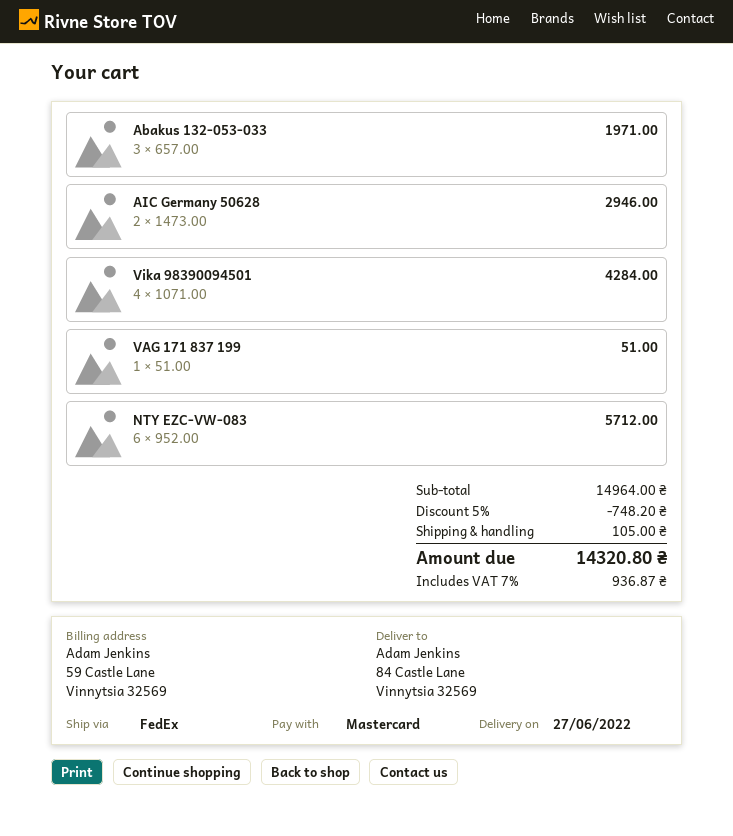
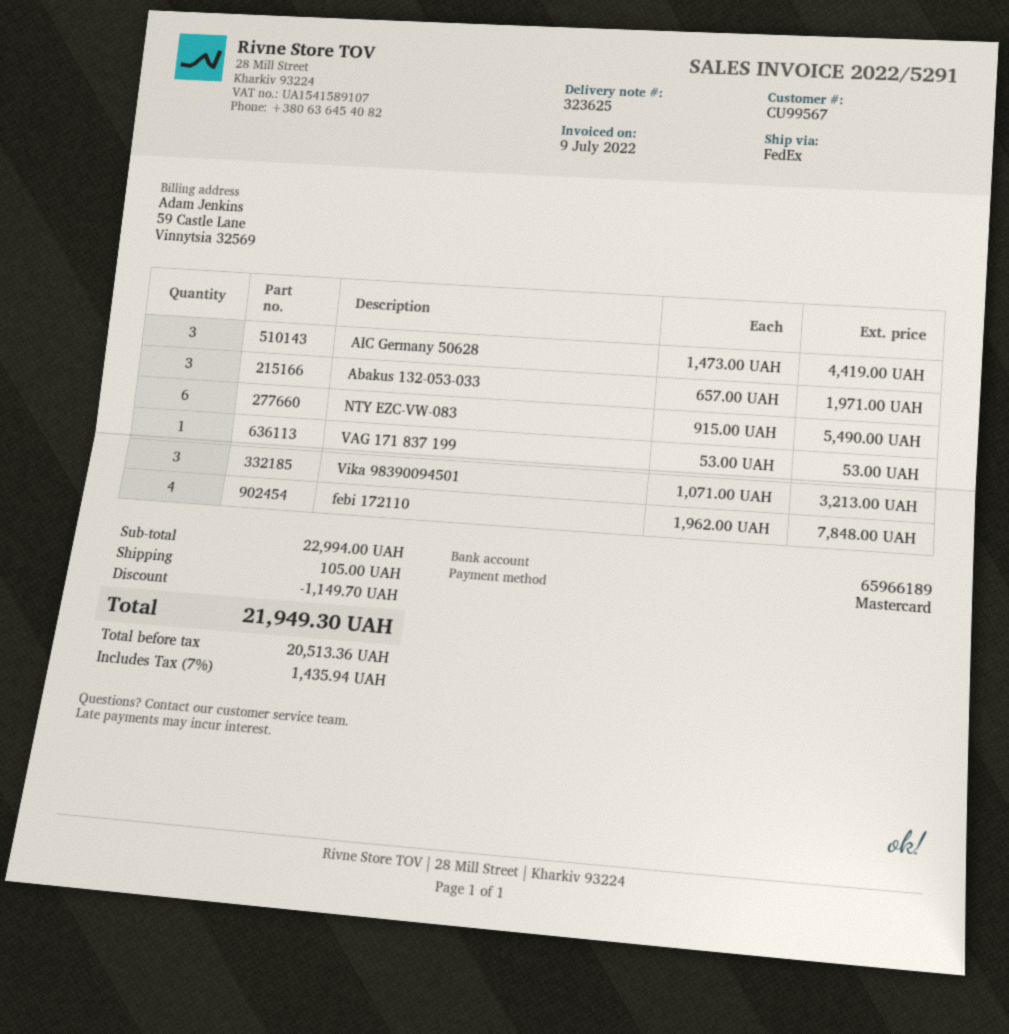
AIC Germany 50628: 2 x 1473.00 = 2946.00 -> 3 x 1473.00 = 4419.00
Vika 98390094501: 4 x 1071.00 = 4284.00 -> 3 x 1071.00 = 3213.00
VAG 171 837 199: 1 x 51.00 = 51.00 -> 1 x 53.00 = 53.00
NTY EZC-VW-083: 6 x 952.00 = 5712.00 -> 6 x 915.00 = 5490.00
febi 172110: none -> 4 x 1962.00 = 7848.00
subtotal: 14964.00 -> 22994.00
discount: 748.20 -> 1149.70
tax: 7% = 936.87 -> 7% = 1435.94
total: 14320.80 -> 21949.30

